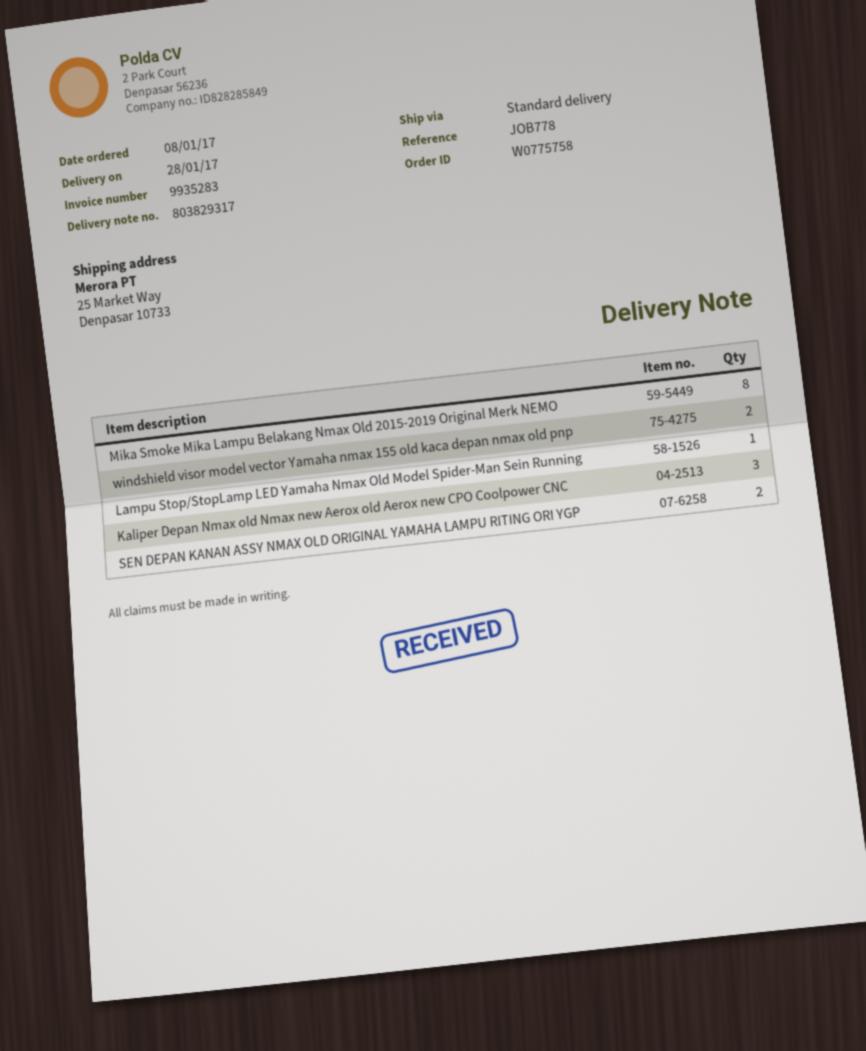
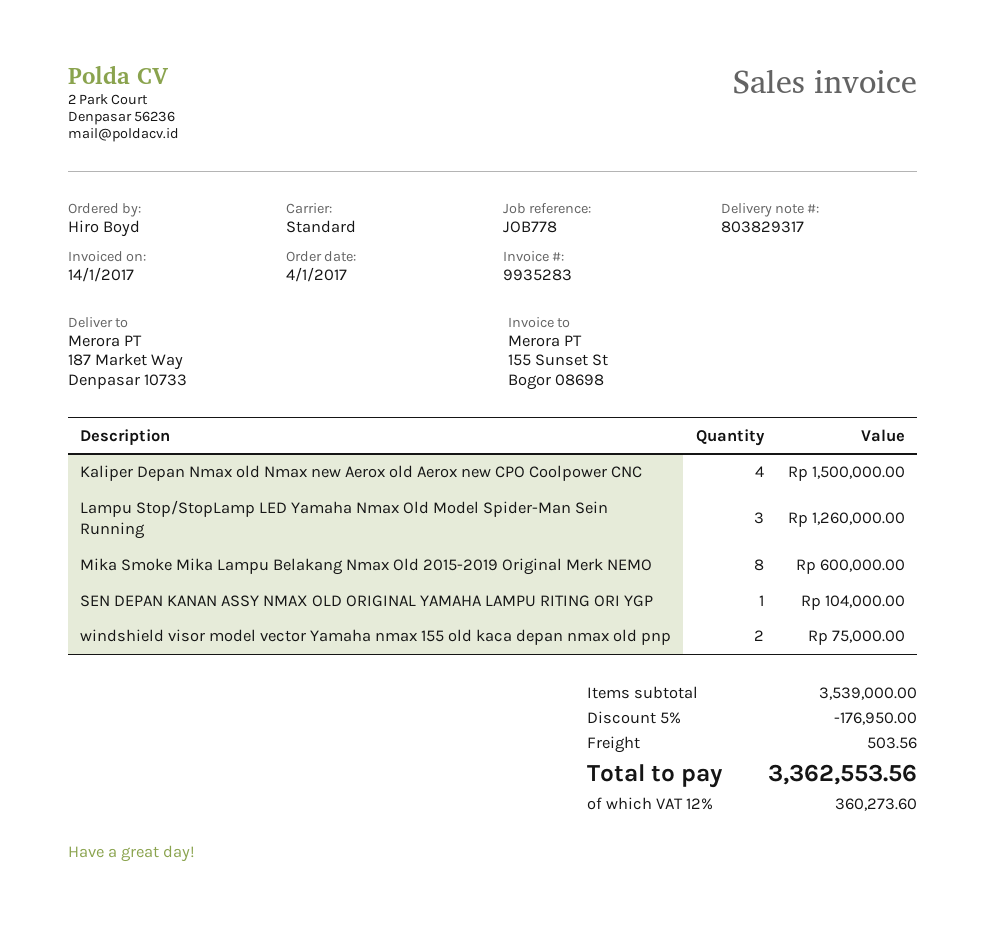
order date: 2017-01-08 -> 2017-01-04
ship to: 25 Market Way, Denpasar 10733 -> 187 Market Way, Denpasar 10733
Lampu Stop/StopLamp LED Yamaha Nmax Old Model Spider-Man Sein Running: 1 -> 3
Kaliper Depan Nmax old Nmax new Aerox old Aerox new CPO Coolpower CNC: 3 -> 4
SEN DEPAN KANAN ASSY NMAX OLD ORIGINAL YAMAHA LAMPU RITING ORI YGP: 2 -> 1

